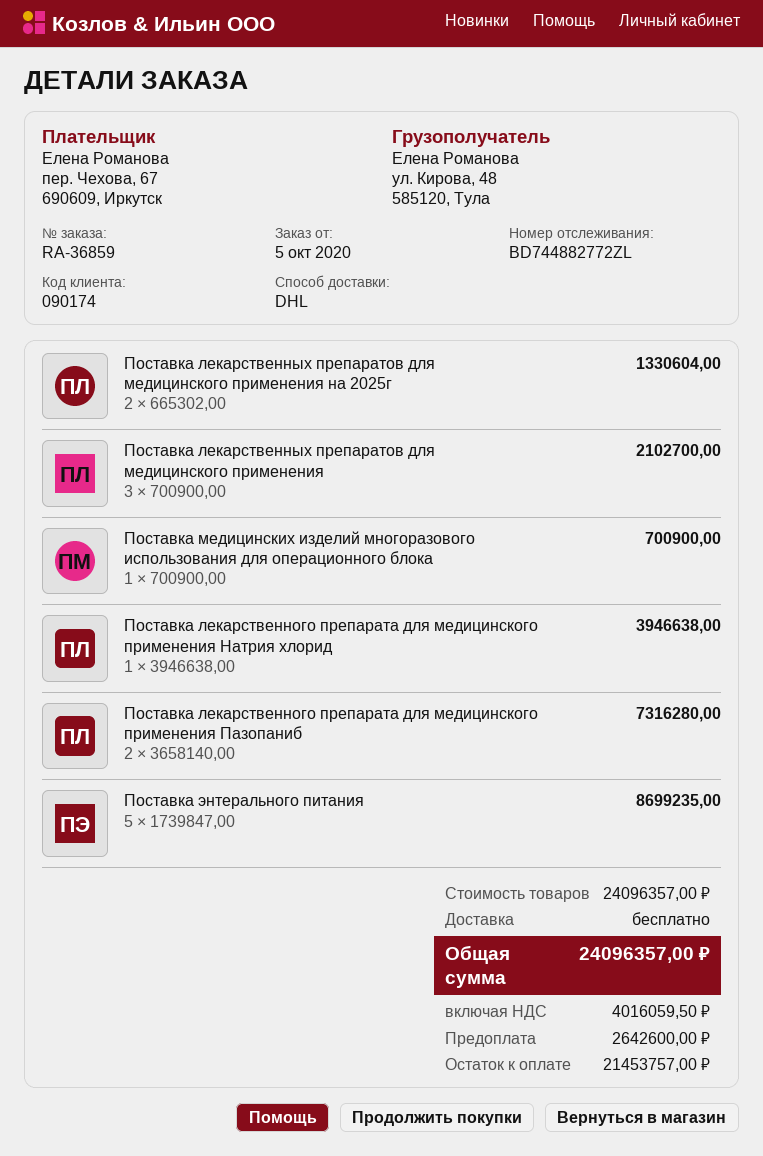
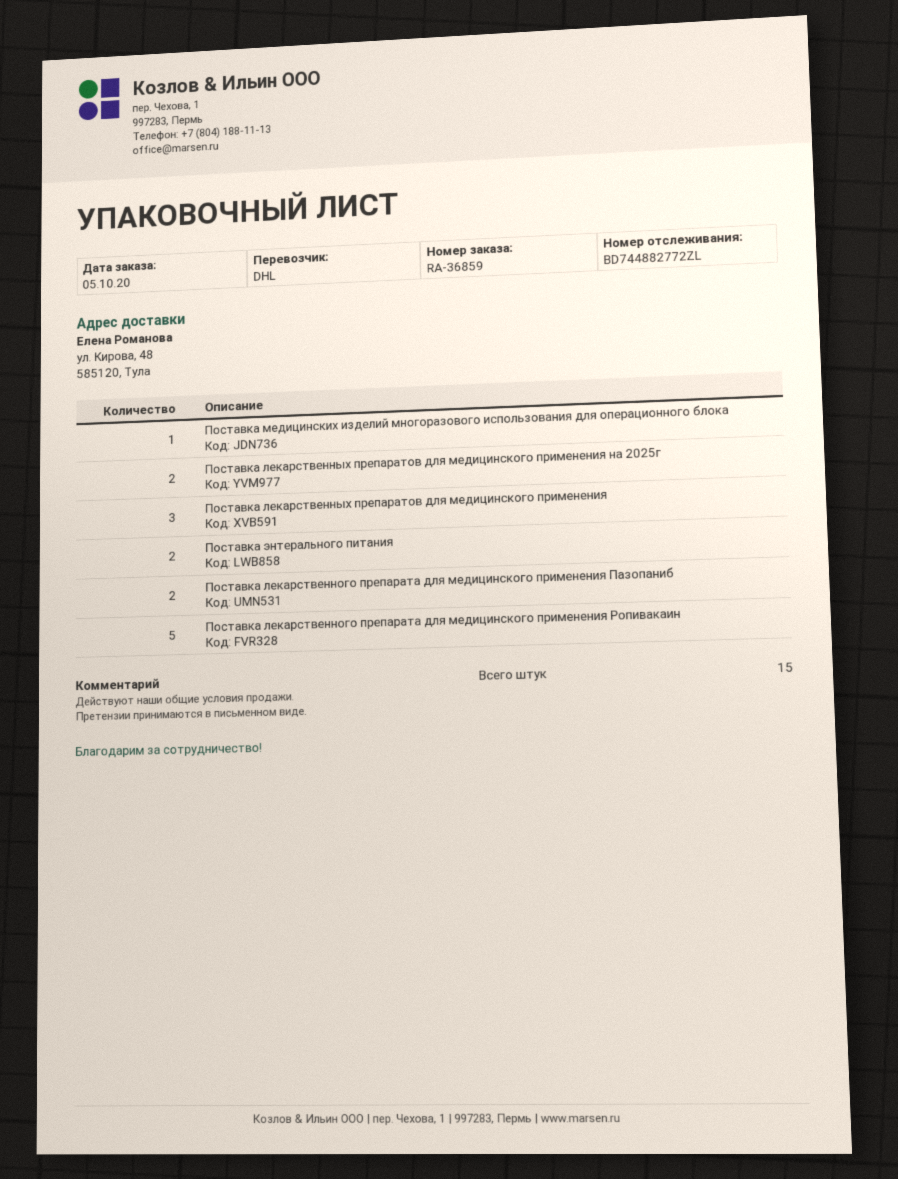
Поставка лекарственного препарата для медицинского применения Натрия хлорид: 1 -> none
Поставка энтерального питания: 5 -> 2
Поставка лекарственного препарата для медицинского применения Ропивакаин: none -> 5

